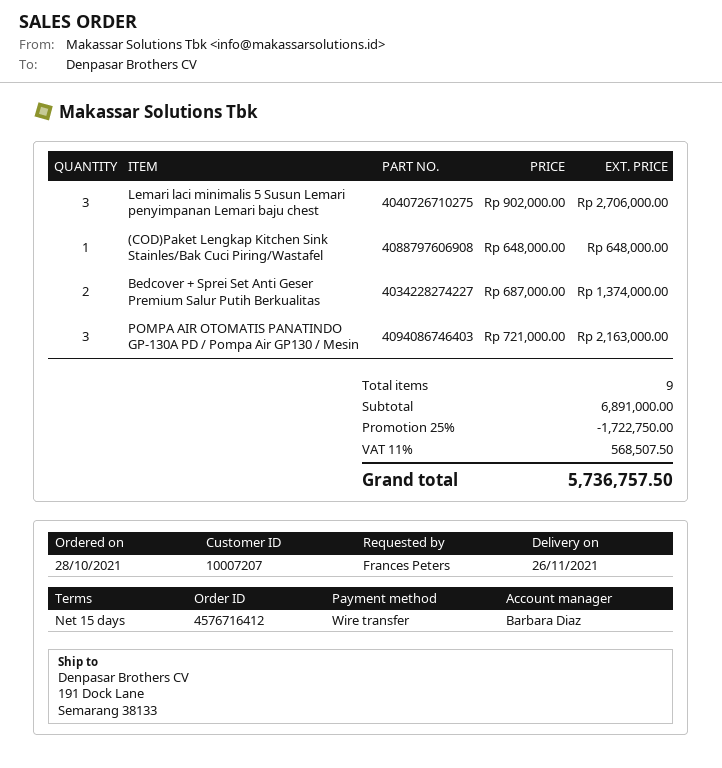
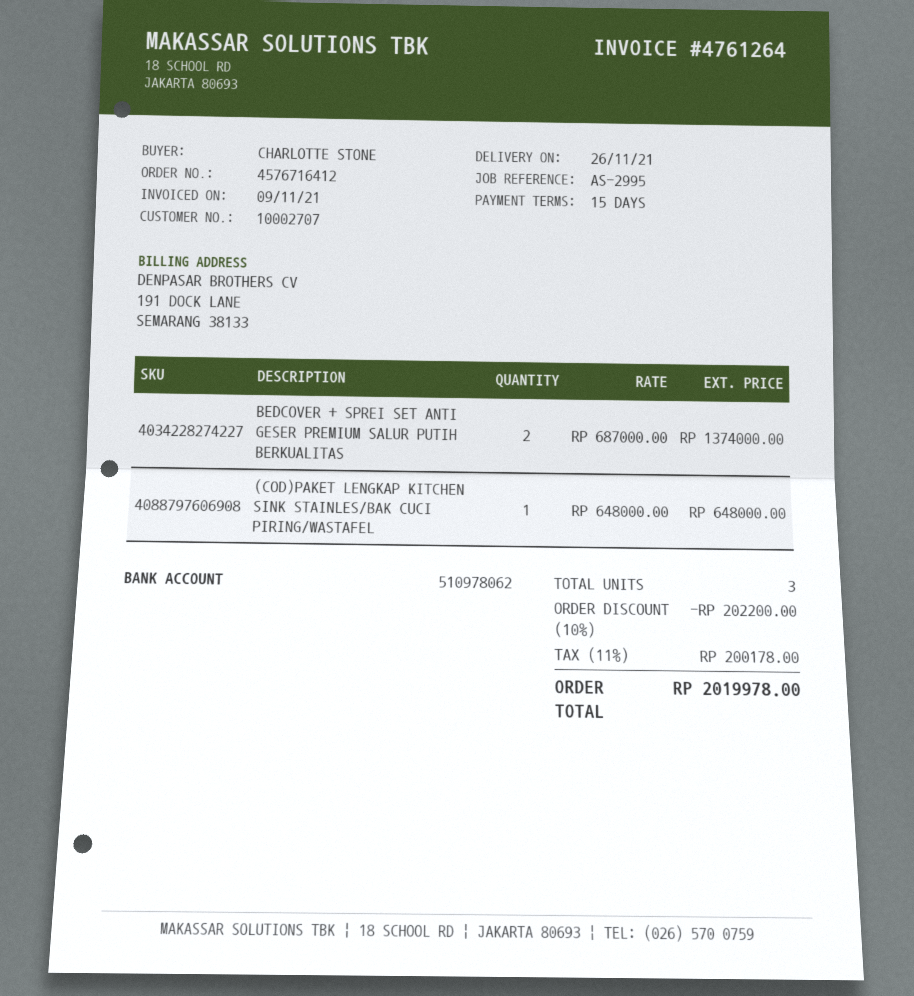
customer number: 10007207 -> 10002707
ordered by: Frances Peters -> CHARLOTTE STONE
Lemari laci minimalis 5 Susun Lemari penyimpanan Lemari baju chest: 3 x 902000.00 = 2706000.00 -> none
POMPA AIR OTOMATIS PANATINDO GP-130A PD / Pompa Air GP130 / Mesin: 3 x 721000.00 = 2163000.00 -> none
total quantity: 9 -> 3
discount: 25% = 1722750.00 -> 10% = 202200.00
tax: 11% = 568507.50 -> 11% = 200178.00
total: 5736757.50 -> 2019978.00

